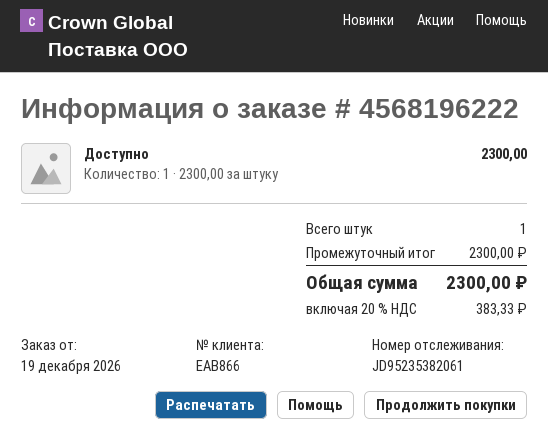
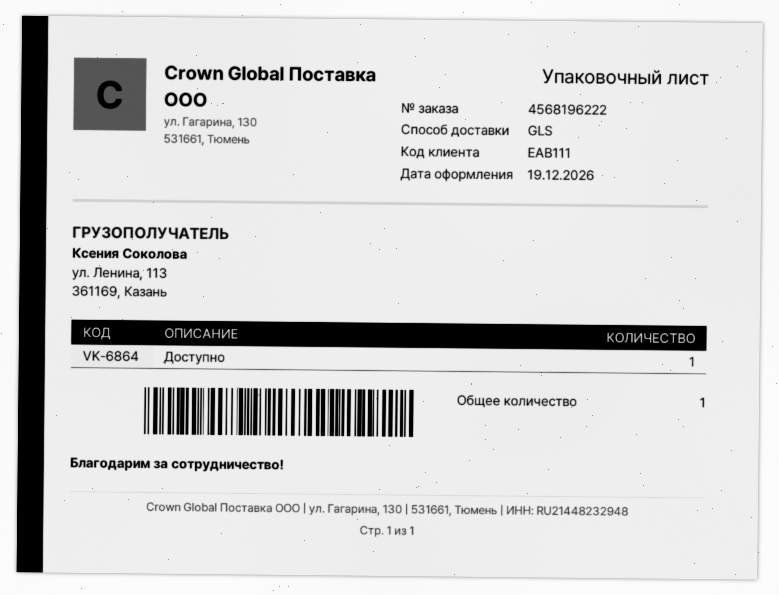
customer number: EAB866 -> EAB111

